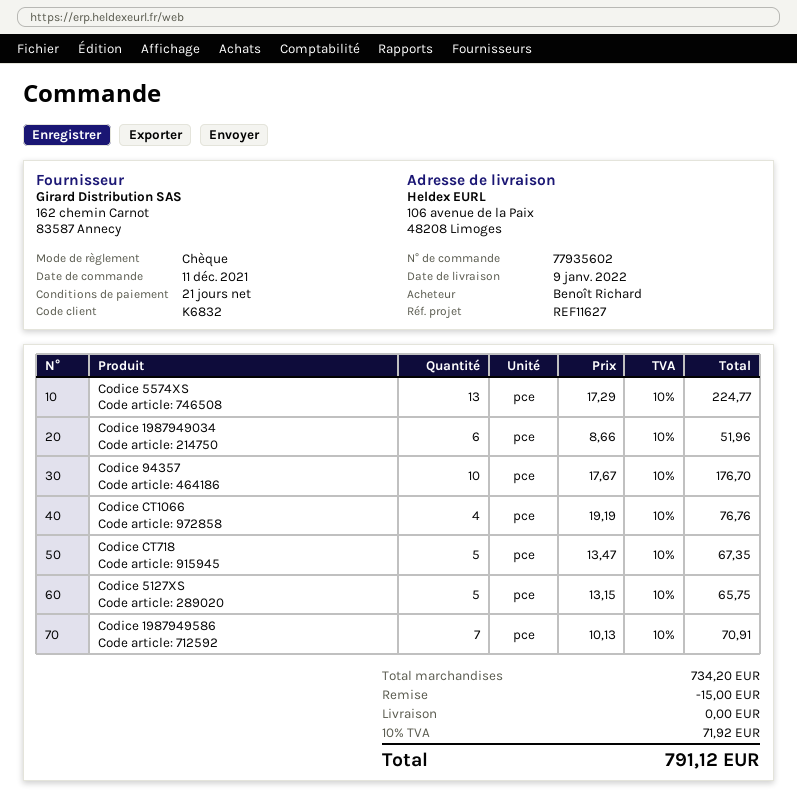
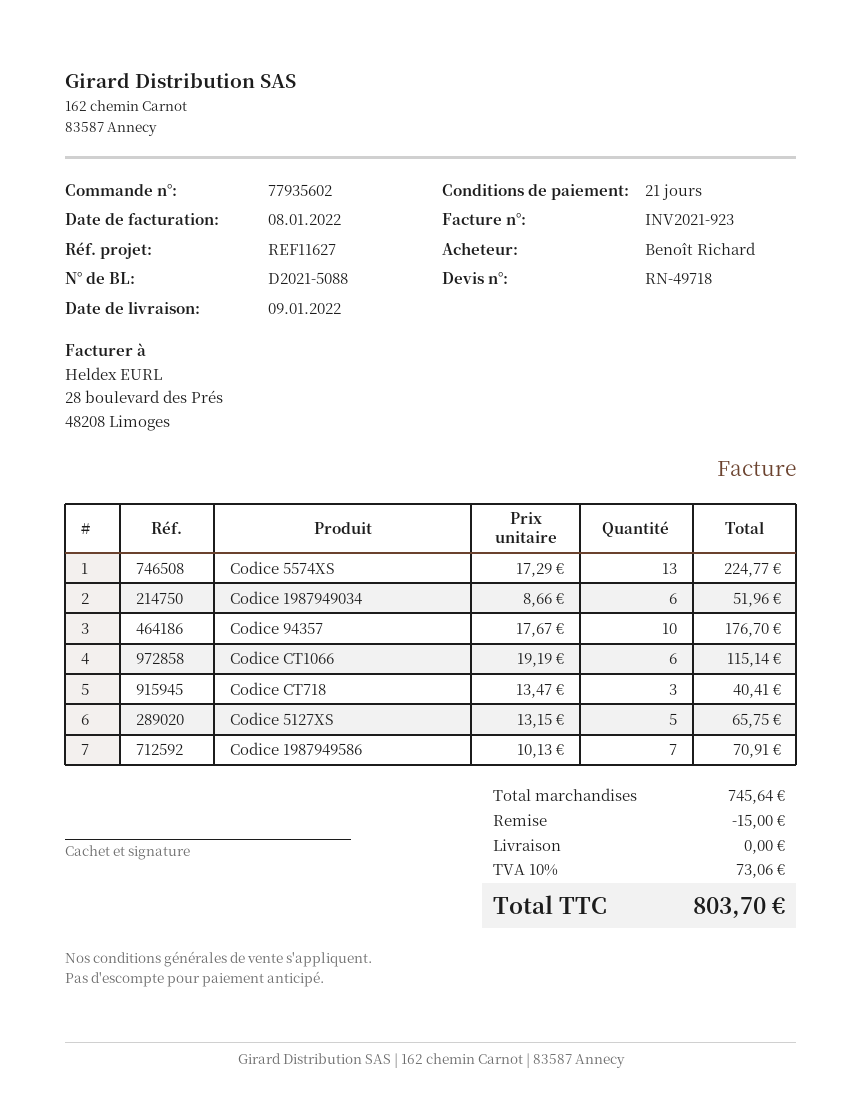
Codice CT1066: 4 x 19.19 = 76.76 -> 6 x 19.19 = 115.14
Codice CT718: 5 x 13.47 = 67.35 -> 3 x 13.47 = 40.41
subtotal: 734.20 -> 745.64
tax: 10% = 71.92 -> 10% = 73.06
total: 791.12 -> 803.70

